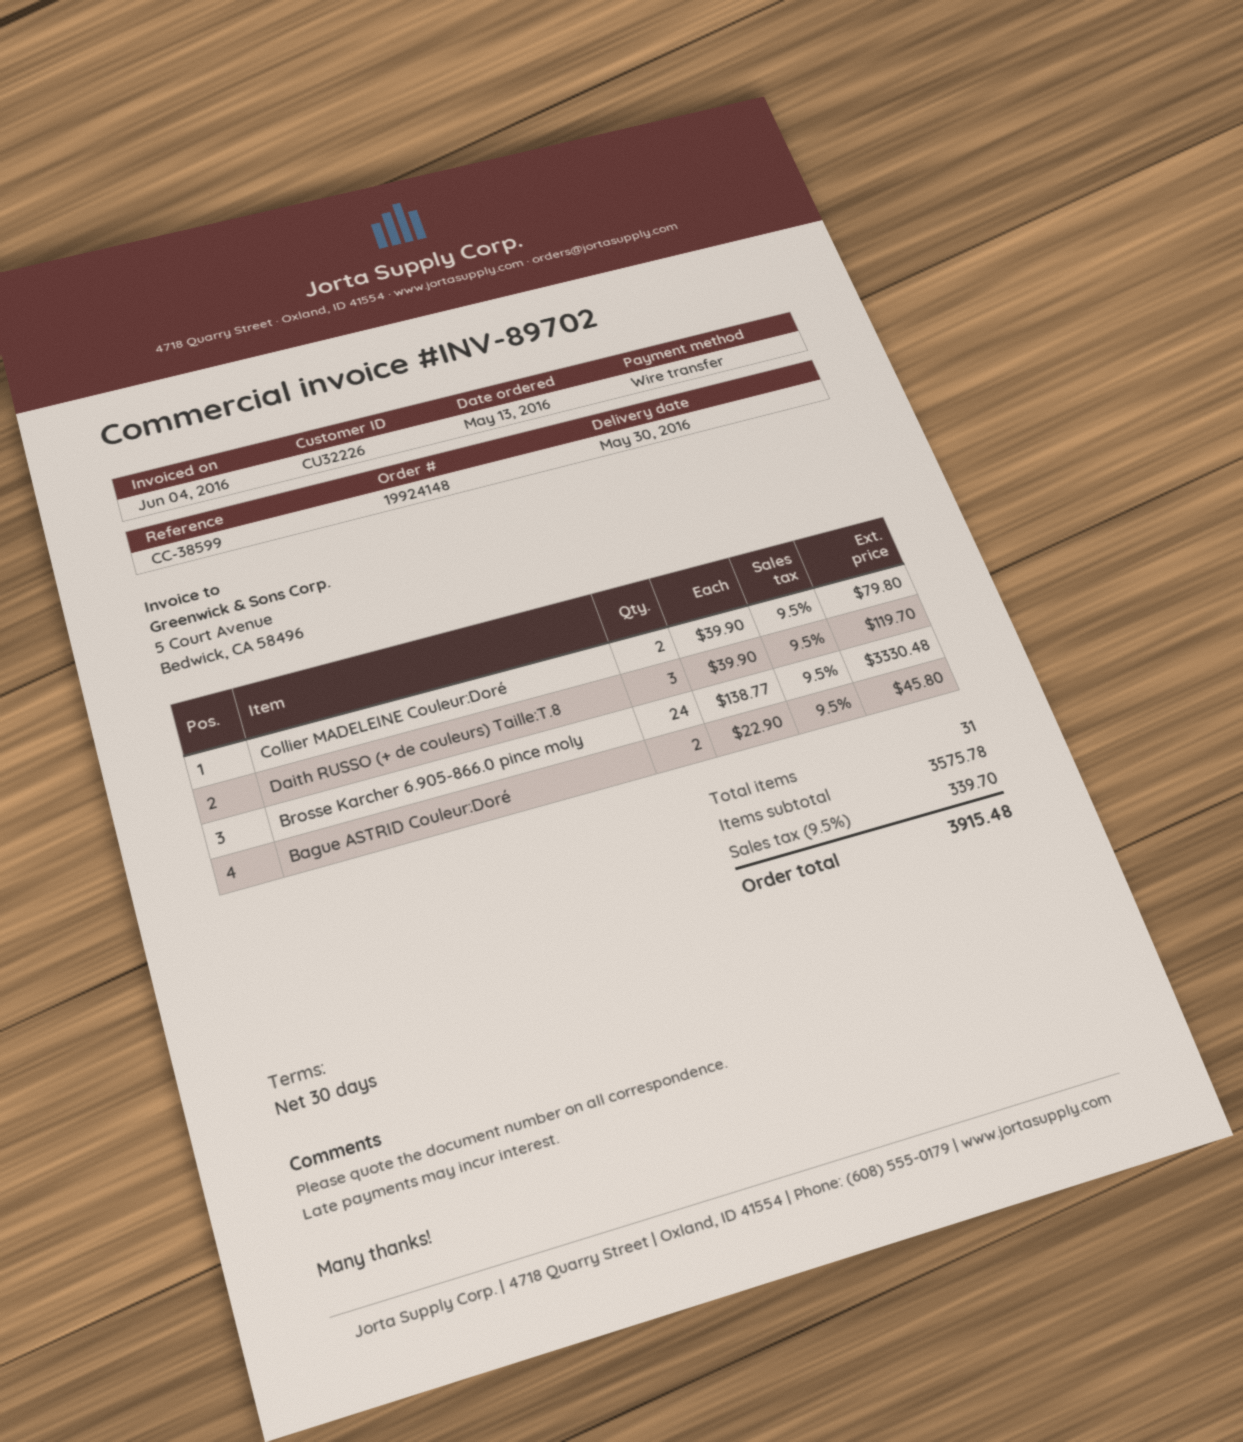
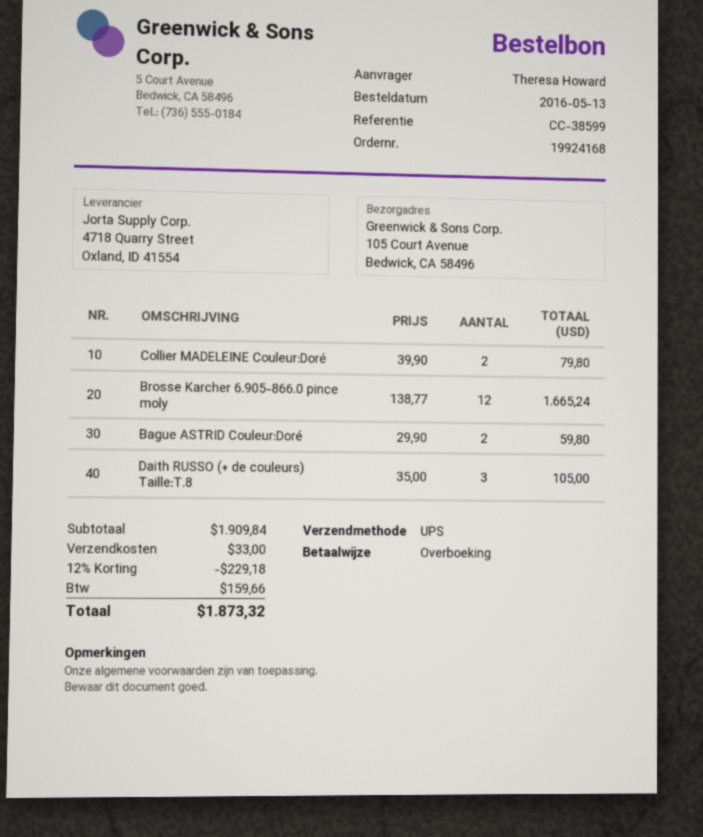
order number: 19924148 -> 19924168
Daith RUSSO (+ de couleurs) Taille:T.8: 3 x 39.90 = 119.70 -> 3 x 35.00 = 105.00
Brosse Karcher 6.905-866.0 pince moly: 24 x 138.77 = 3330.48 -> 12 x 138.77 = 1665.24
Bague ASTRID Couleur:Doré: 2 x 22.90 = 45.80 -> 2 x 29.90 = 59.80
subtotal: 3575.78 -> 1909.84
discount: none -> 12% = 229.18
shipping: none -> 33.00
tax: 339.70 -> 159.66
total: 3915.48 -> 1873.32

